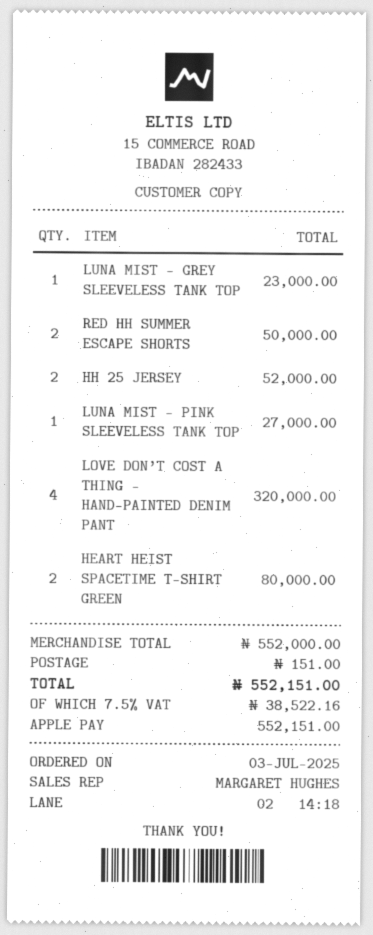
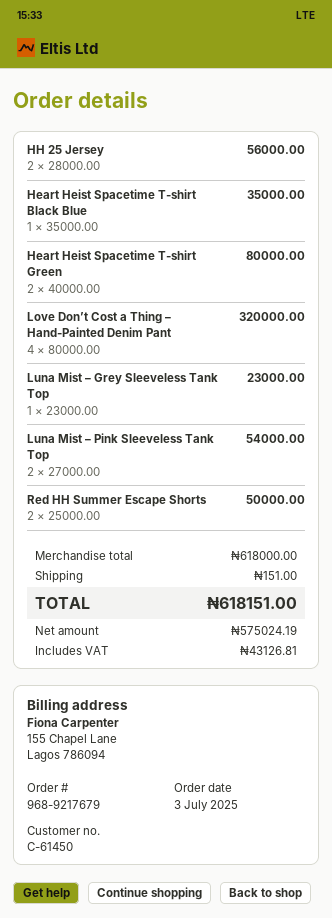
HH 25 JERSEY: 2 for 52000.00 -> 2 for 56000.00
LUNA MIST – PINK SLEEVELESS TANK TOP: 1 for 27000.00 -> 2 for 54000.00
Heart Heist Spacetime T-shirt Black Blue: none -> 1 for 35000.00
subtotal: 552000.00 -> 618000.00
tax: 38522.16 -> 43126.81
total: 552151.00 -> 618151.00

